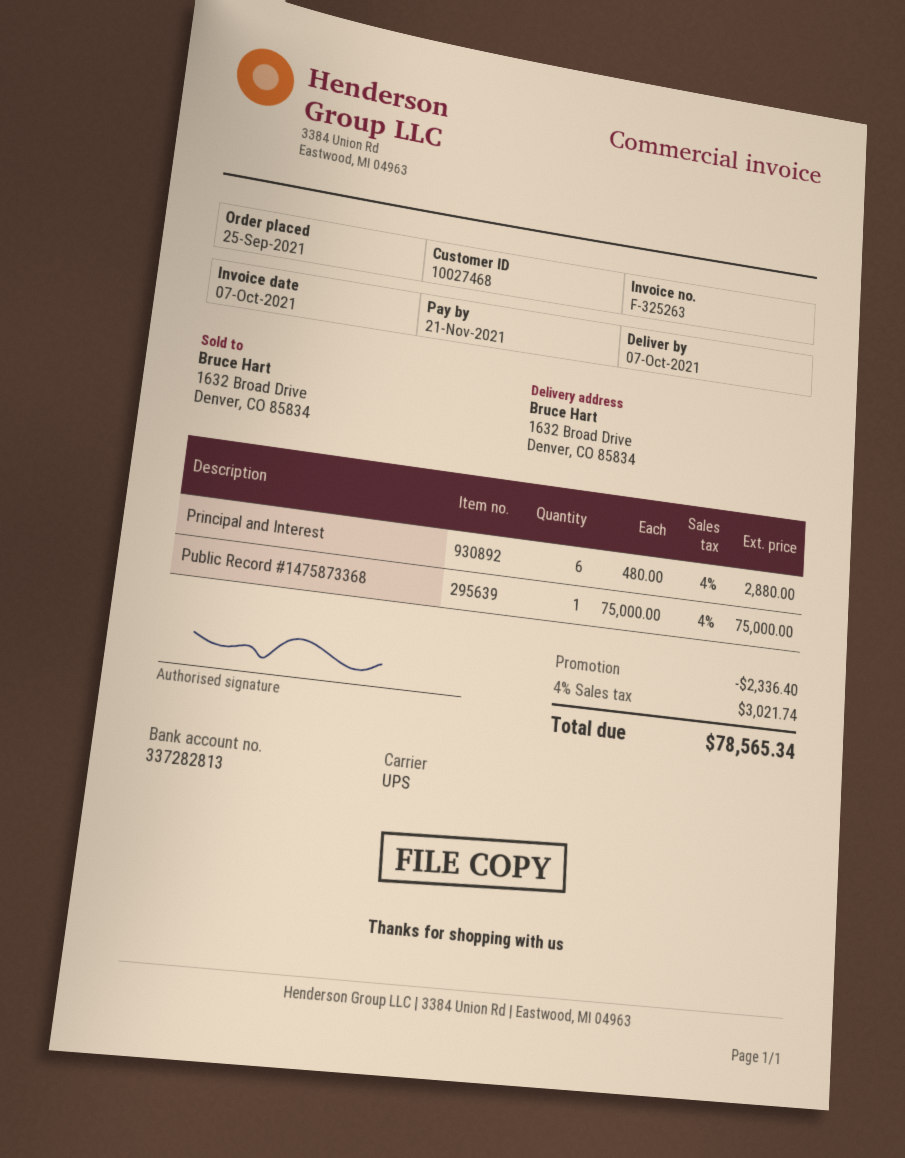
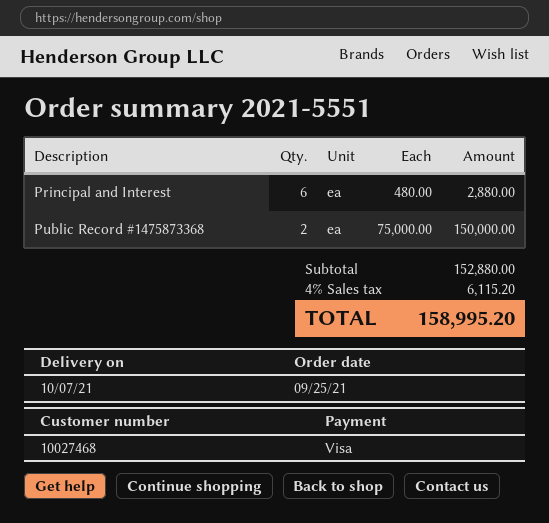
Public Record #1475873368: 1 x 75000.00 = 75000.00 -> 2 x 75000.00 = 150000.00
discount: 2336.40 -> none
tax: 4% = 3021.74 -> 4% = 6115.20
total: 78565.34 -> 158995.20

